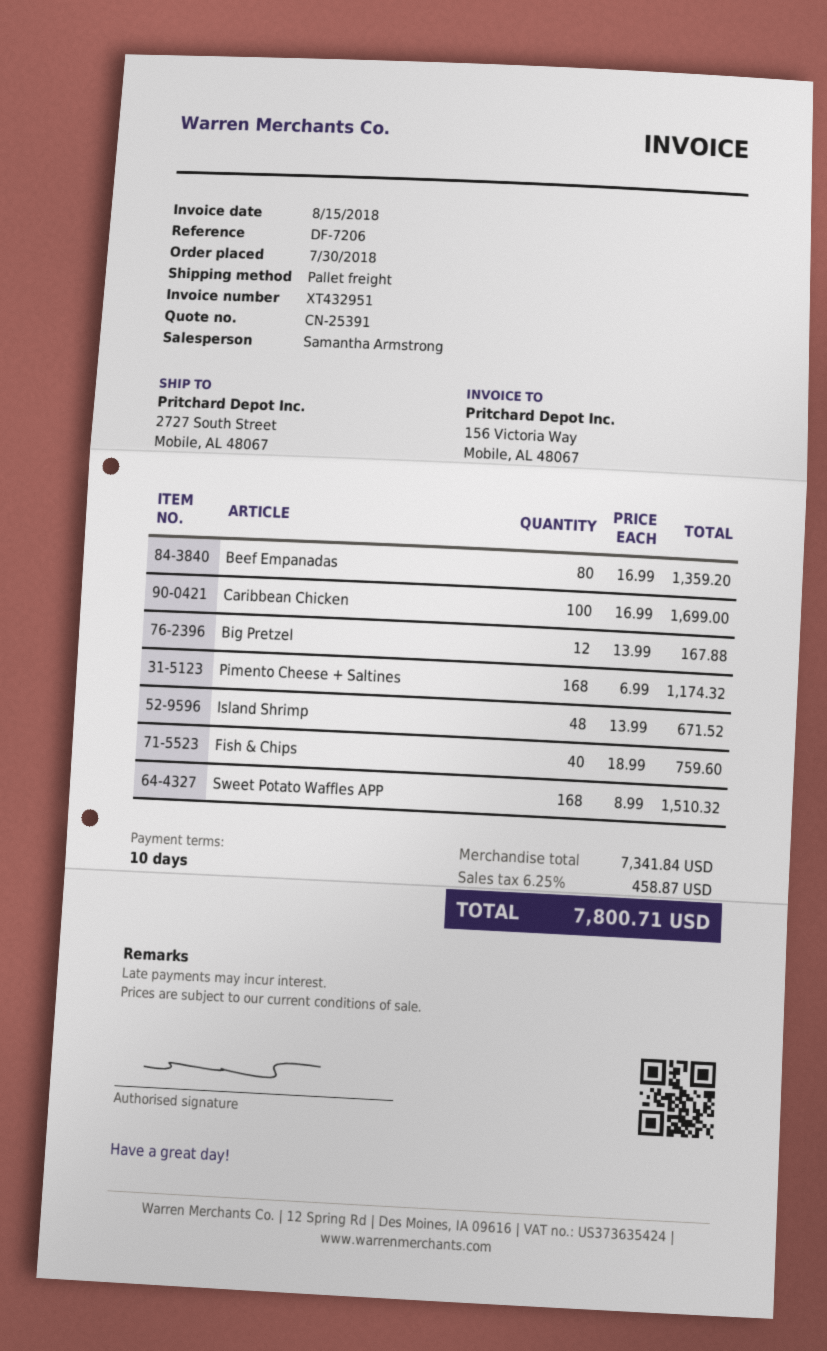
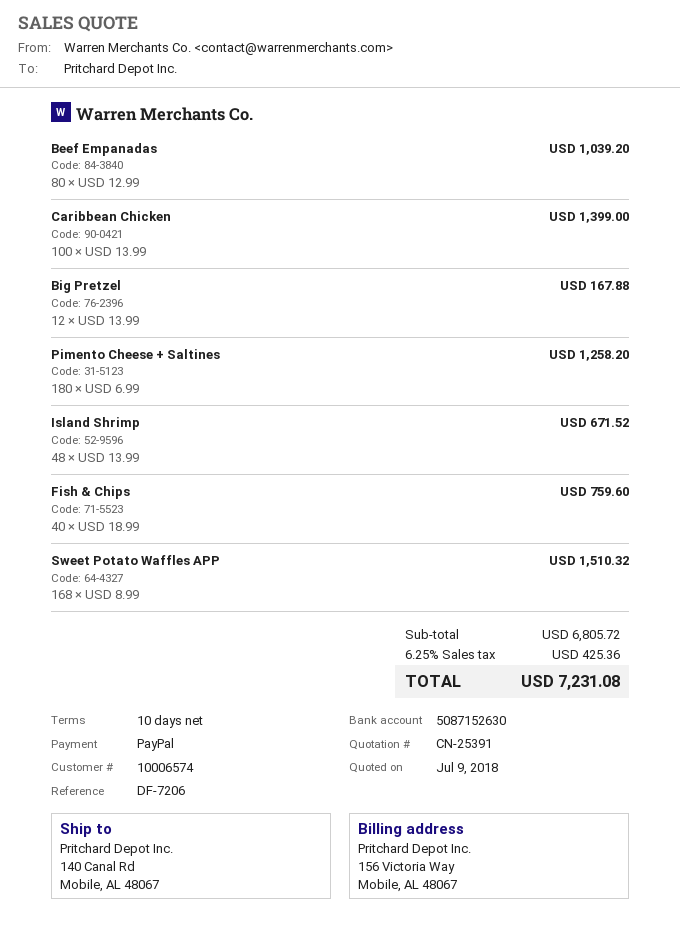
ship to: 2727 South Street, Mobile, AL 48067 -> 140 Canal Rd, Mobile, AL 48067
Beef Empanadas: 80 x 16.99 = 1359.20 -> 80 x 12.99 = 1039.20
Caribbean Chicken: 100 x 16.99 = 1699.00 -> 100 x 13.99 = 1399.00
Pimento Cheese + Saltines: 168 x 6.99 = 1174.32 -> 180 x 6.99 = 1258.20
subtotal: 7341.84 -> 6805.72
tax: 6.25% = 458.87 -> 6.25% = 425.36
total: 7800.71 -> 7231.08

